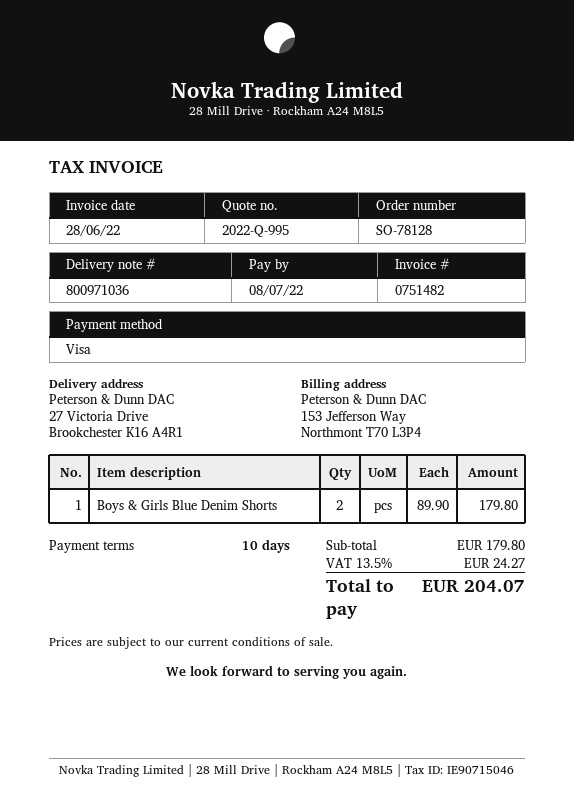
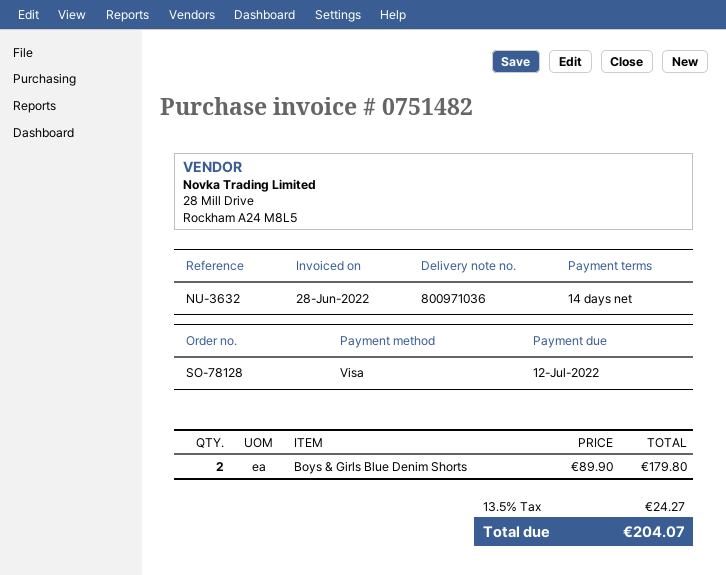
payment terms: 10 days -> 14 days
due date: 2022-07-08 -> 2022-07-12

